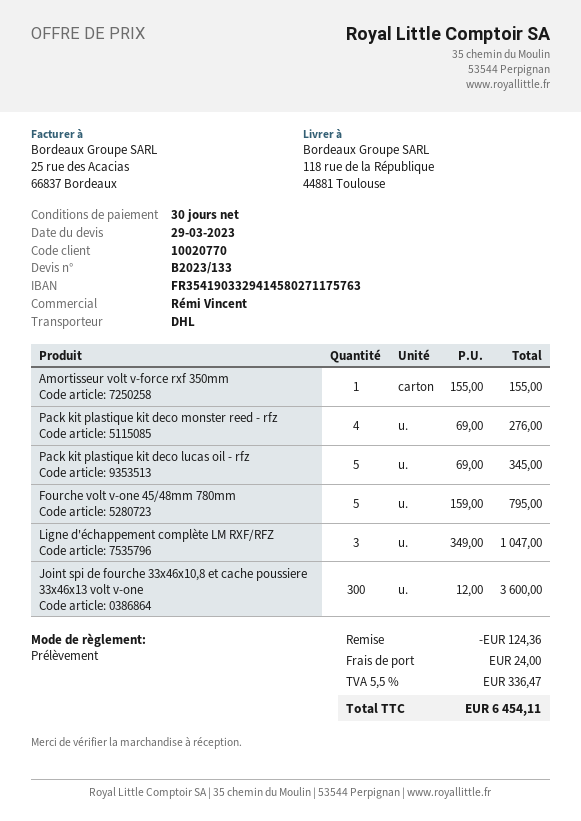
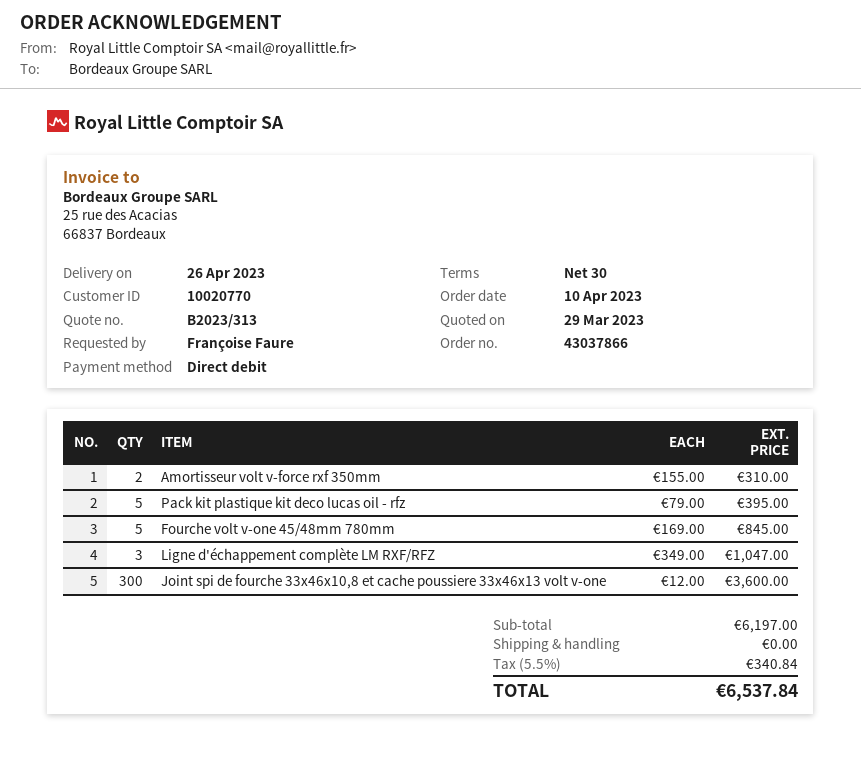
quote number: B2023/133 -> B2023/313
Amortisseur volt v-force rxf 350mm: 1 x 155.00 = 155.00 -> 2 x 155.00 = 310.00
Pack kit plastique kit deco monster reed - rfz: 4 x 69.00 = 276.00 -> none
Pack kit plastique kit deco lucas oil - rfz: 5 x 69.00 = 345.00 -> 5 x 79.00 = 395.00
Fourche volt v-one 45/48mm 780mm: 5 x 159.00 = 795.00 -> 5 x 169.00 = 845.00
discount: 124.36 -> none
shipping: 24.00 -> 0.00
tax: 5.5% = 336.47 -> 5.5% = 340.84
total: 6454.11 -> 6537.84

